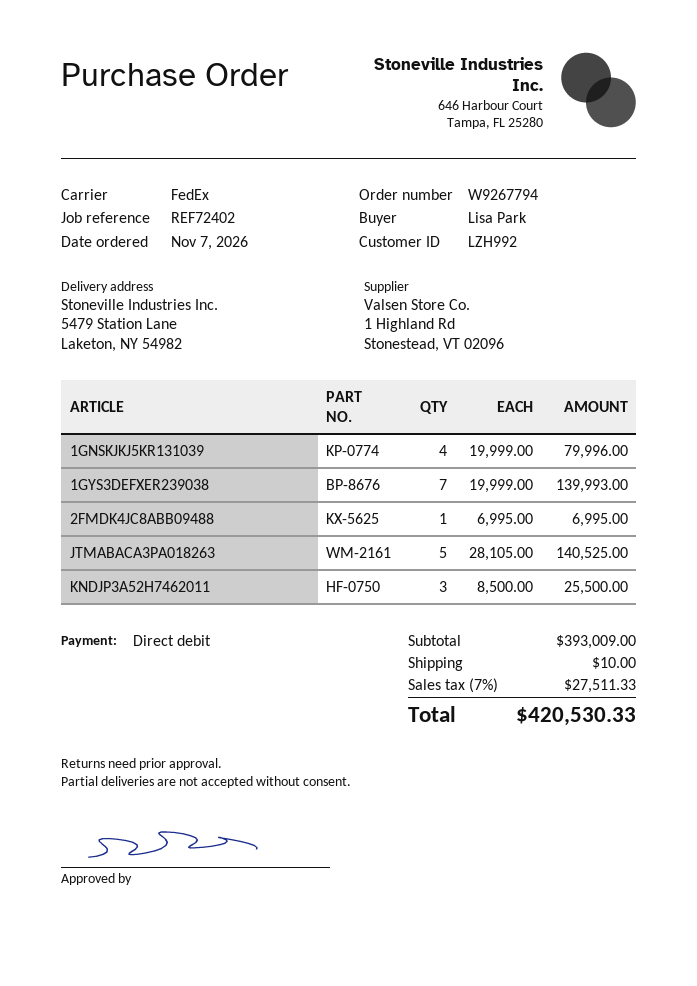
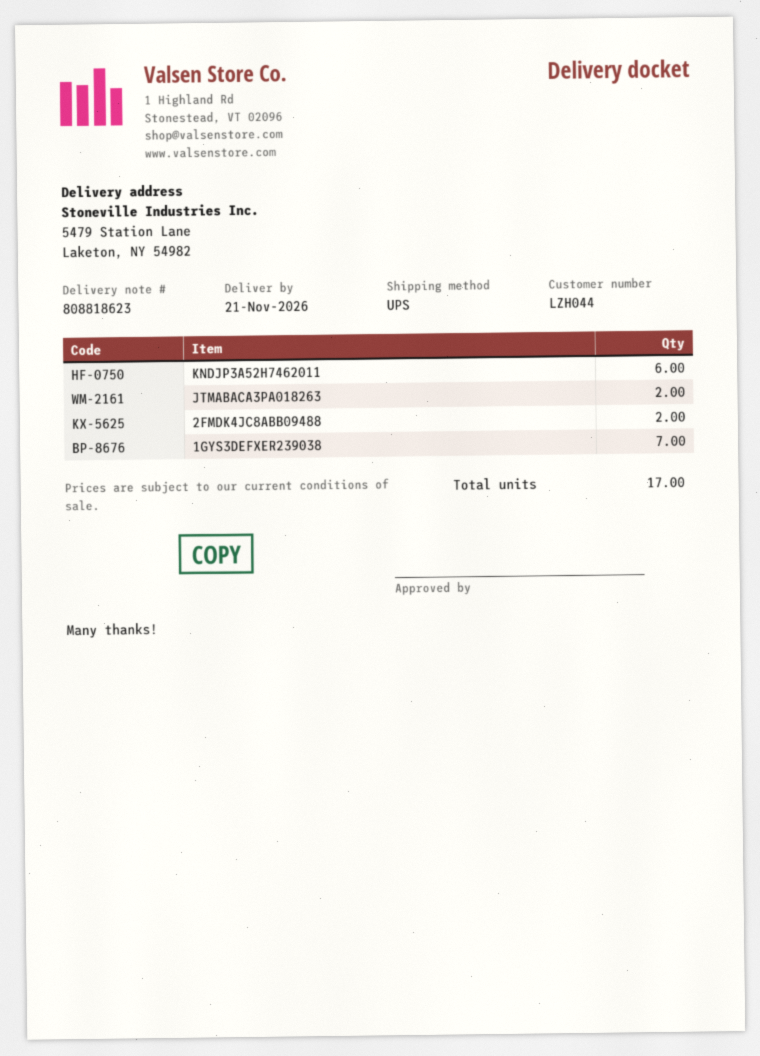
customer number: LZH992 -> LZH044
shipping method: FedEx -> UPS
1GNSKJKJ5KR131039: 4 -> none
2FMDK4JC8ABB09488: 1 -> 2
JTMABACA3PA018263: 5 -> 2
KNDJP3A52H7462011: 3 -> 6

